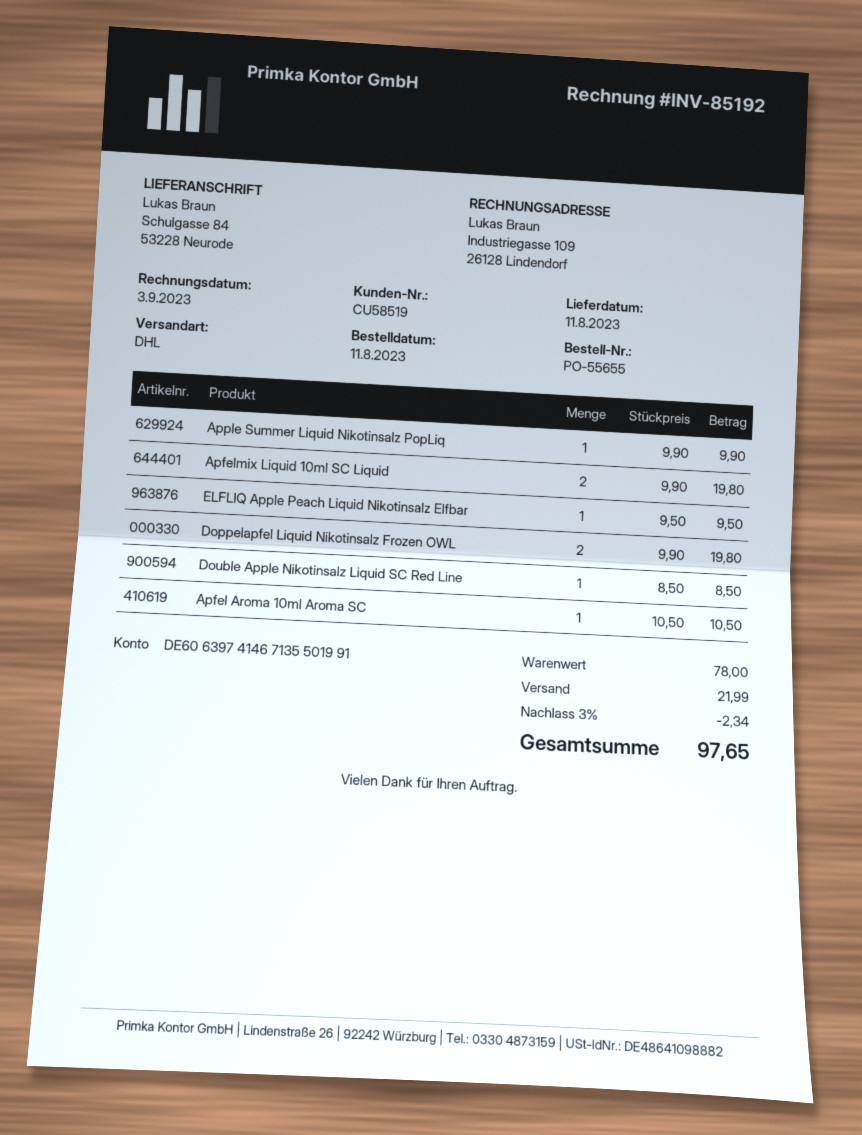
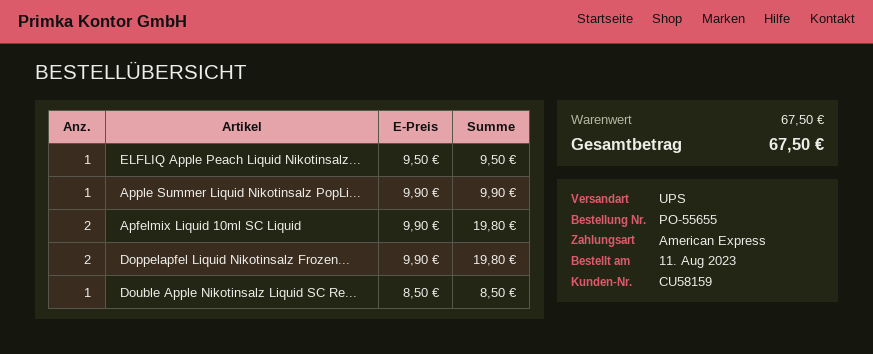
customer number: CU58519 -> CU58159
shipping method: DHL -> UPS
Apfel Aroma 10ml Aroma SC: 1 x 10.50 = 10.50 -> none
subtotal: 78.00 -> 67.50
discount: 3% = 2.34 -> none
shipping: 21.99 -> none
total: 97.65 -> 67.50

